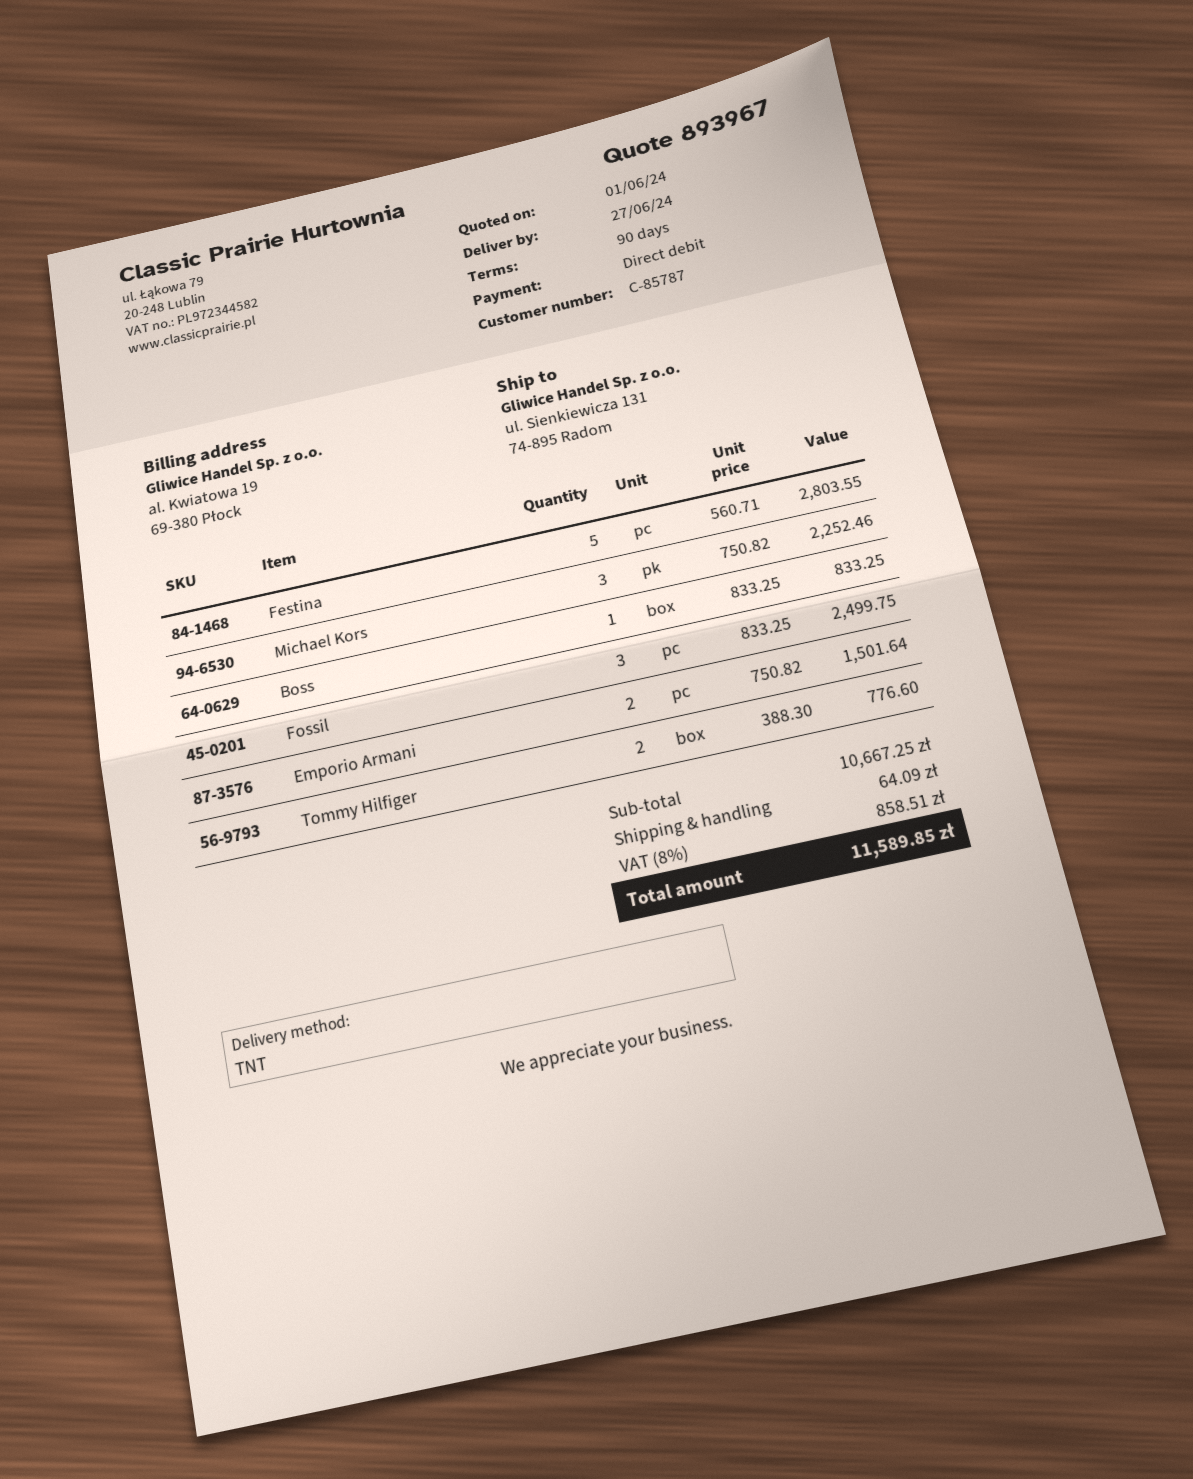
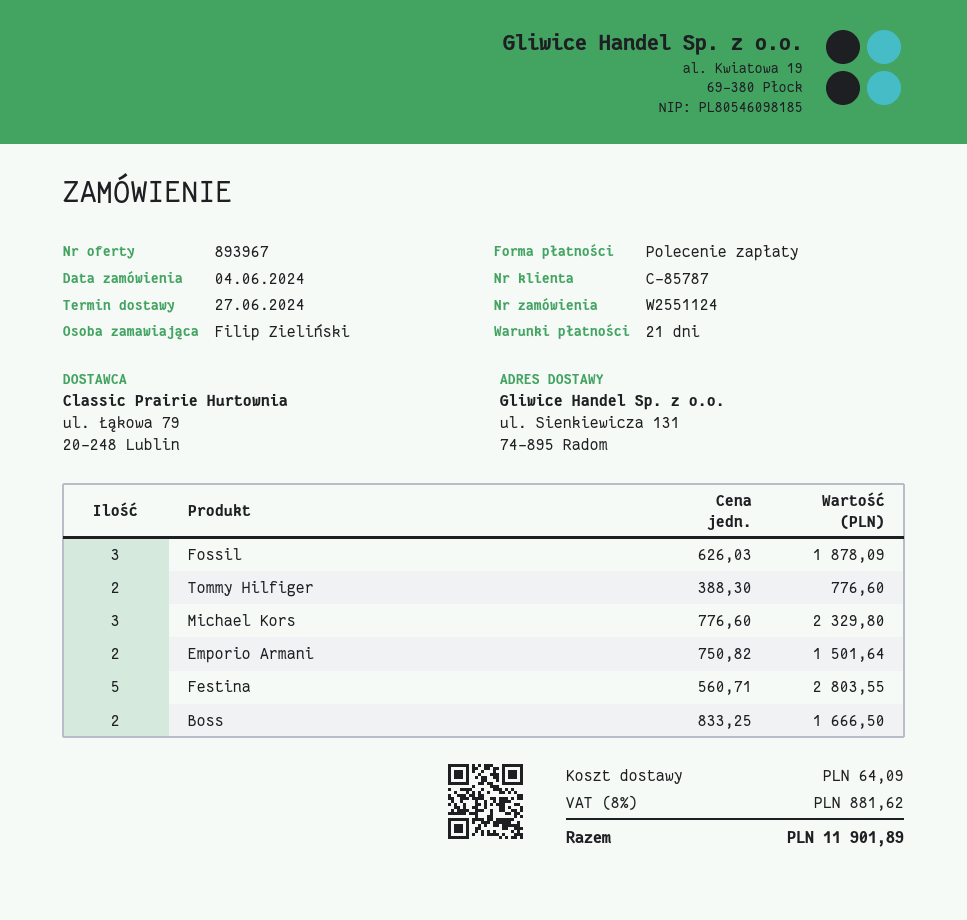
payment terms: 90 days -> 21 days
Michael Kors: 3 x 750.82 = 2252.46 -> 3 x 776.60 = 2329.80
Boss: 1 x 833.25 = 833.25 -> 2 x 833.25 = 1666.50
Fossil: 3 x 833.25 = 2499.75 -> 3 x 626.03 = 1878.09
tax: 8% = 858.51 -> 8% = 881.62
total: 11589.85 -> 11901.89

